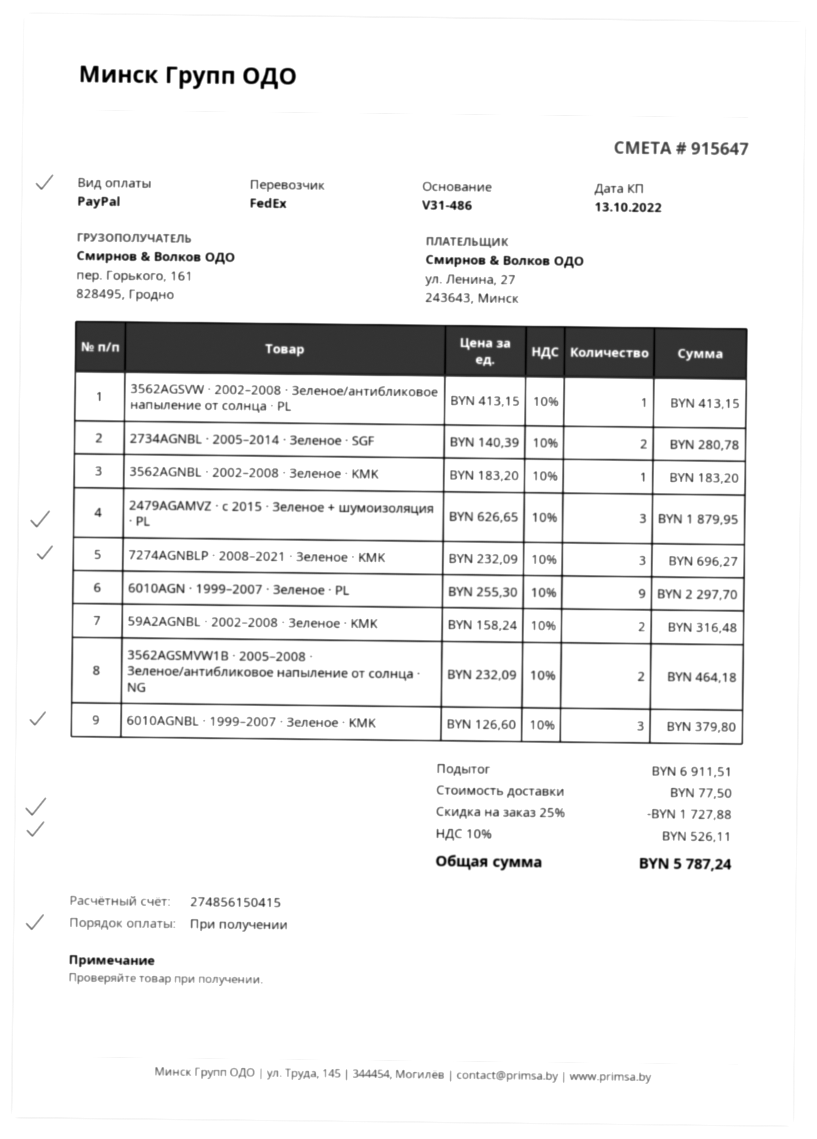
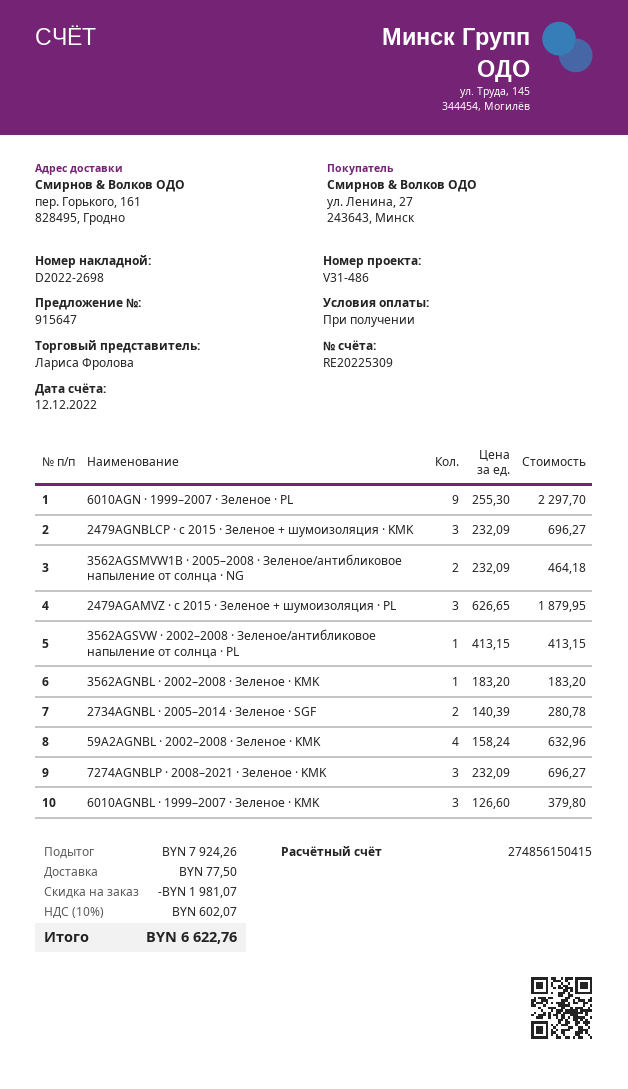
59A2AGNBL · 2002–2008 · Зеленое · KMK: 2 x 158.24 = 316.48 -> 4 x 158.24 = 632.96
2479AGNBLCP · с 2015 · Зеленое + шумоизоляция · KMK: none -> 3 x 232.09 = 696.27
subtotal: 6911.51 -> 7924.26
discount: 1727.88 -> 1981.07
tax: 10% = 526.11 -> 10% = 602.07
total: 5787.24 -> 6622.76

